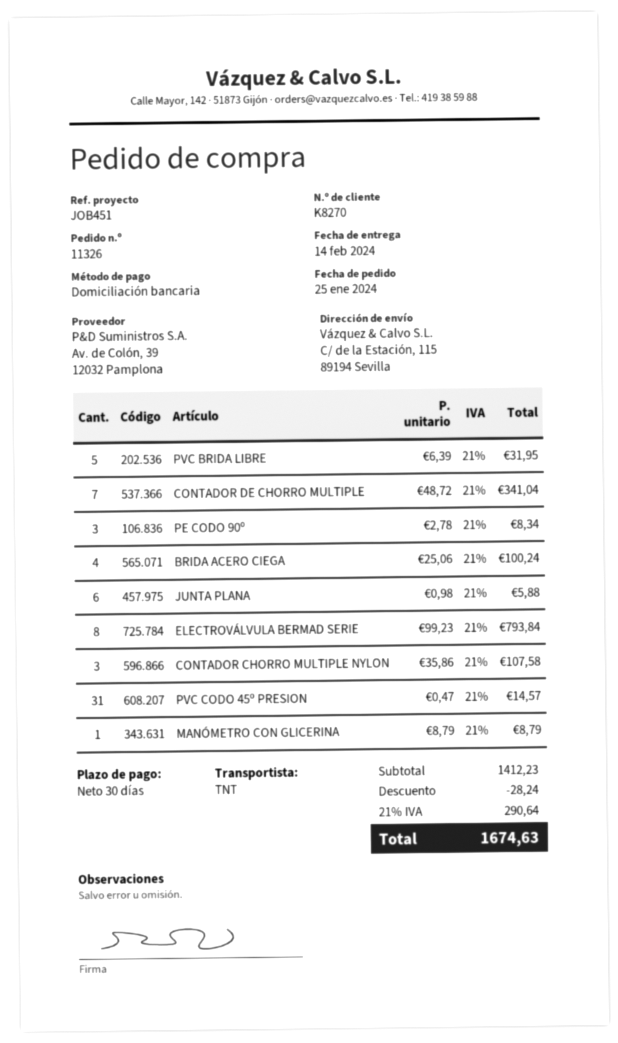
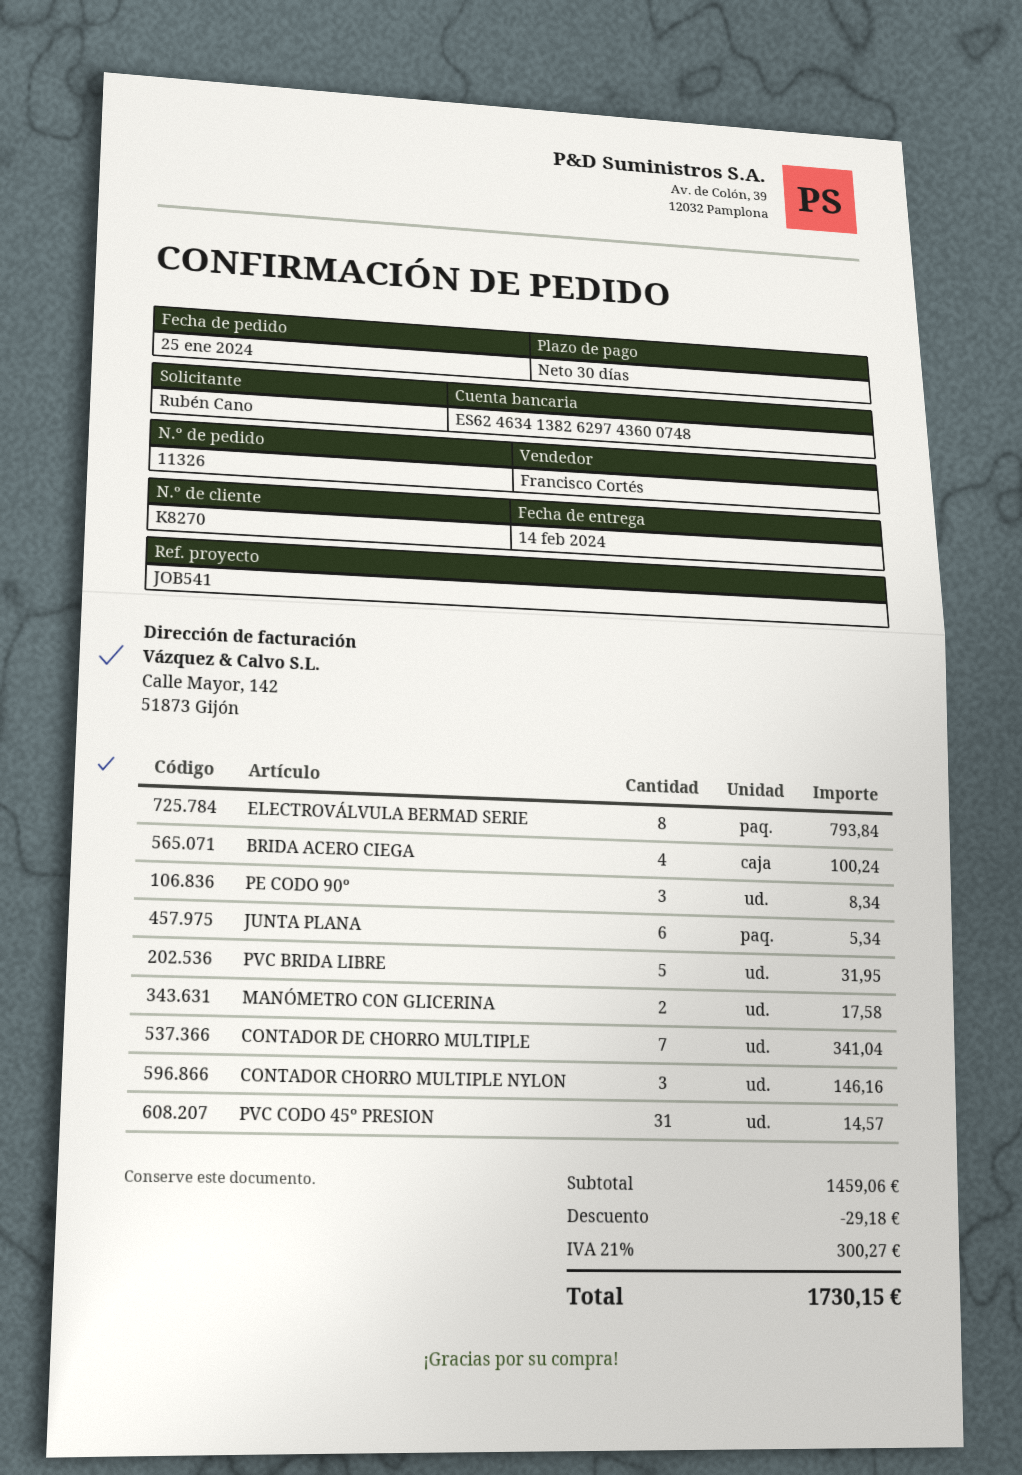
reference: JOB451 -> JOB541
JUNTA PLANA: 6 for 5.88 -> 6 for 5.34
CONTADOR CHORRO MULTIPLE NYLON: 3 for 107.58 -> 3 for 146.16
MANÓMETRO CON GLICERINA: 1 for 8.79 -> 2 for 17.58
subtotal: 1412.23 -> 1459.06
discount: 28.24 -> 29.18
tax: 21% = 290.64 -> 21% = 300.27
total: 1674.63 -> 1730.15

